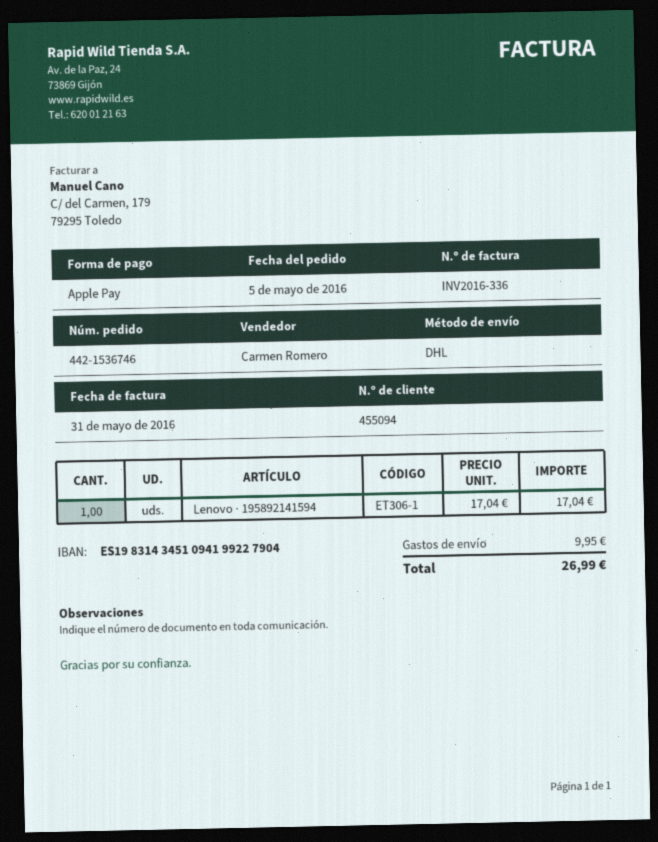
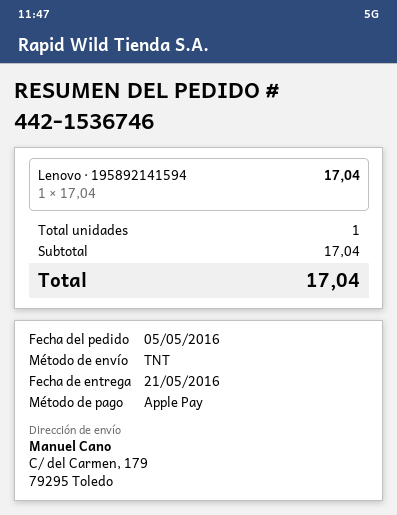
shipping method: DHL -> TNT
shipping: 9.95 -> none
total: 26.99 -> 17.04

